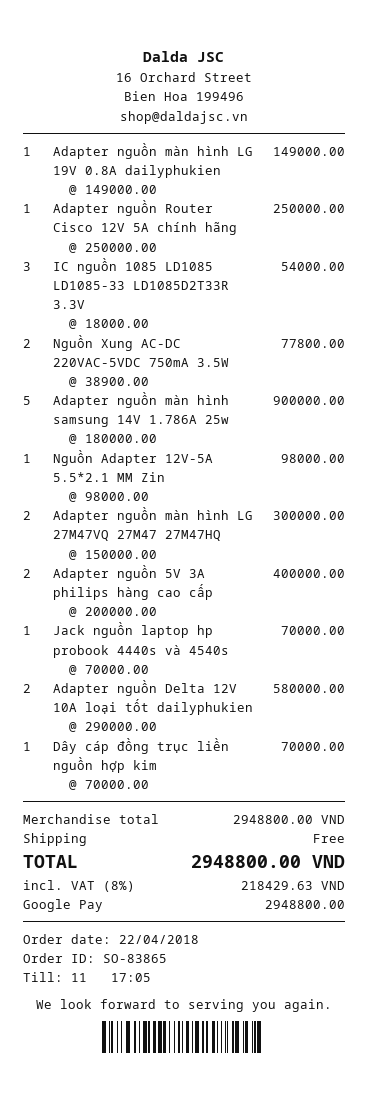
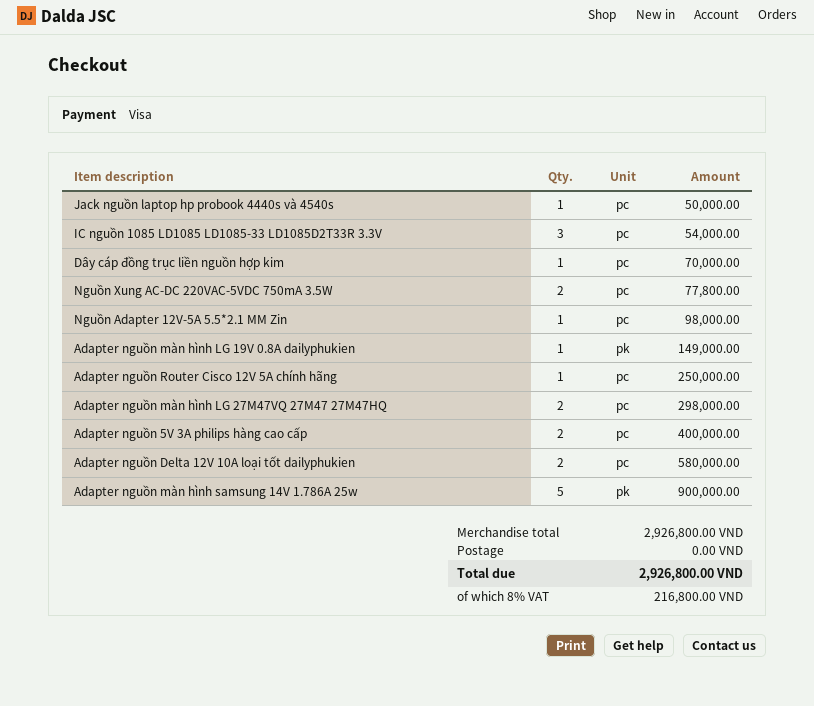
payment method: Google Pay -> Visa
Adapter nguồn màn hình LG 27M47VQ 27M47 27M47HQ: 2 for 300000.00 -> 2 for 298000.00
Jack nguồn laptop hp probook 4440s và 4540s: 1 for 70000.00 -> 1 for 50000.00
subtotal: 2948800.00 -> 2926800.00
tax: 8% = 218429.63 -> 8% = 216800.00
total: 2948800.00 -> 2926800.00

